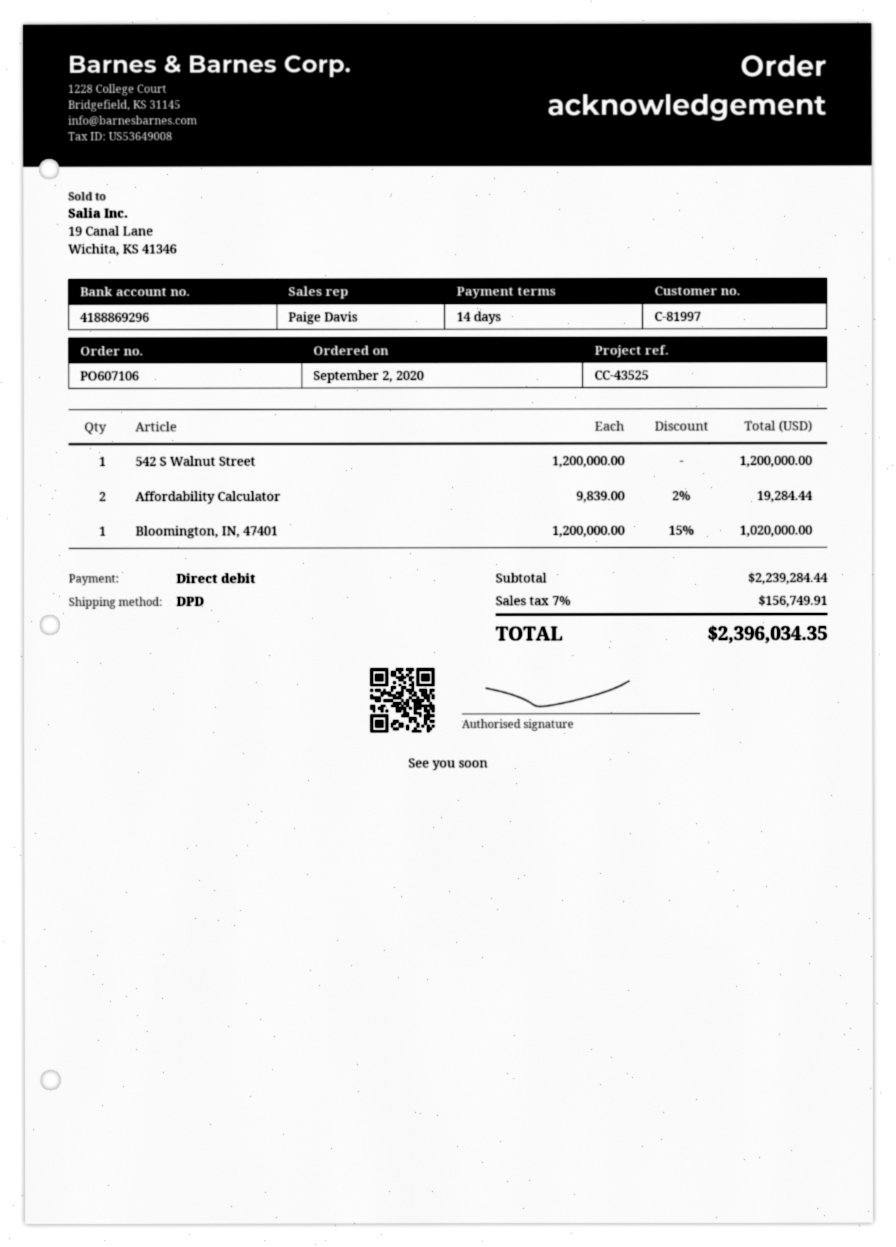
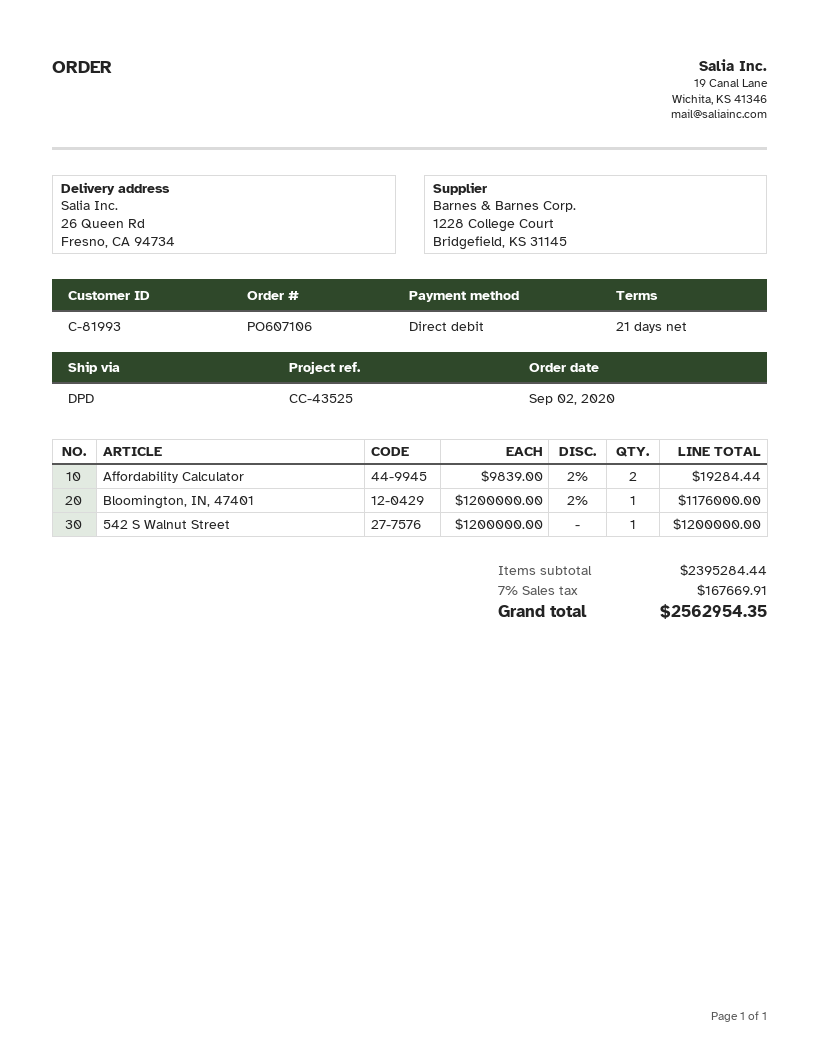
payment terms: 14 days -> 21 days
customer number: C-81997 -> C-81993
Bloomington, IN, 47401: 1 x 1200000.00 - 15% = 1020000.00 -> 1 x 1200000.00 - 2% = 1176000.00
subtotal: 2239284.44 -> 2395284.44
tax: 7% = 156749.91 -> 7% = 167669.91
total: 2396034.35 -> 2562954.35

